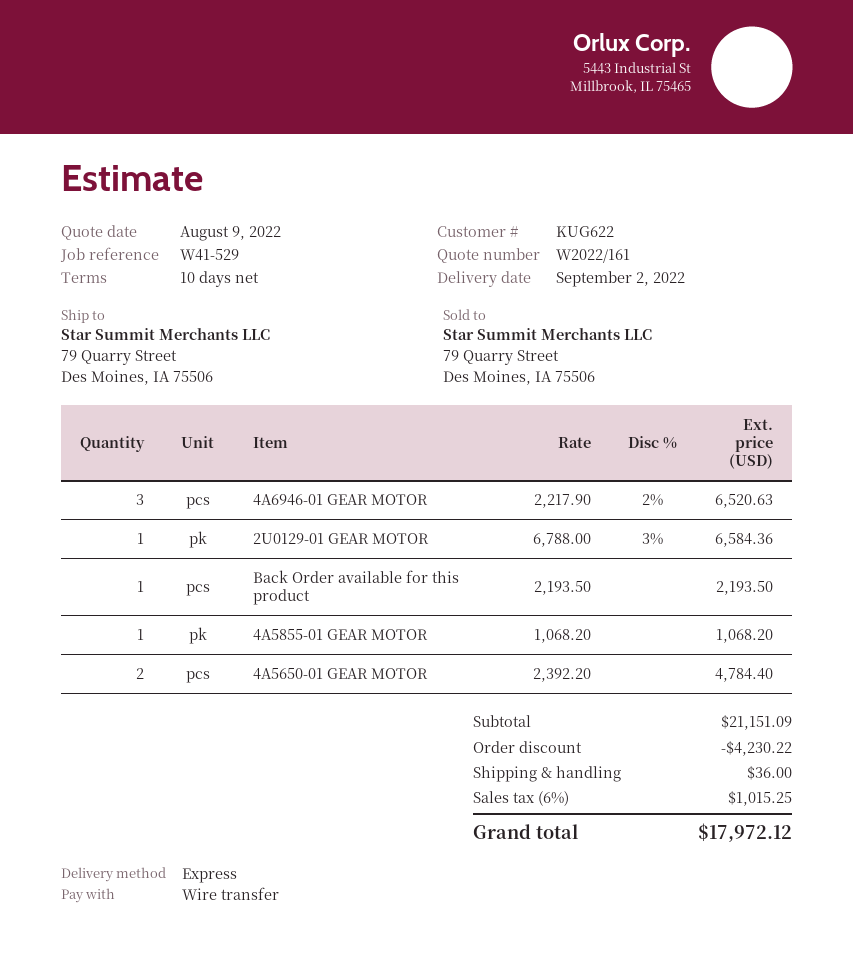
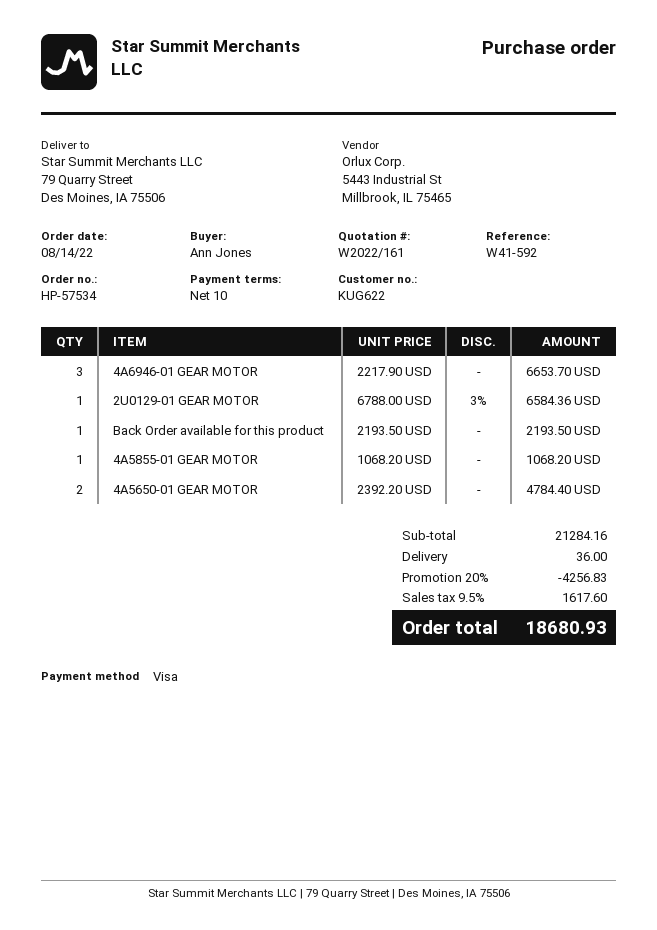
reference: W41-529 -> W41-592
payment method: bank transfer -> Visa
4A6946-01 GEAR MOTOR: 3 x 2217.90 - 2% = 6520.63 -> 3 x 2217.90 = 6653.70
subtotal: 21151.09 -> 21284.16
discount: 4230.22 -> 4256.83
tax: 6% = 1015.25 -> 9.5% = 1617.60
total: 17972.12 -> 18680.93

